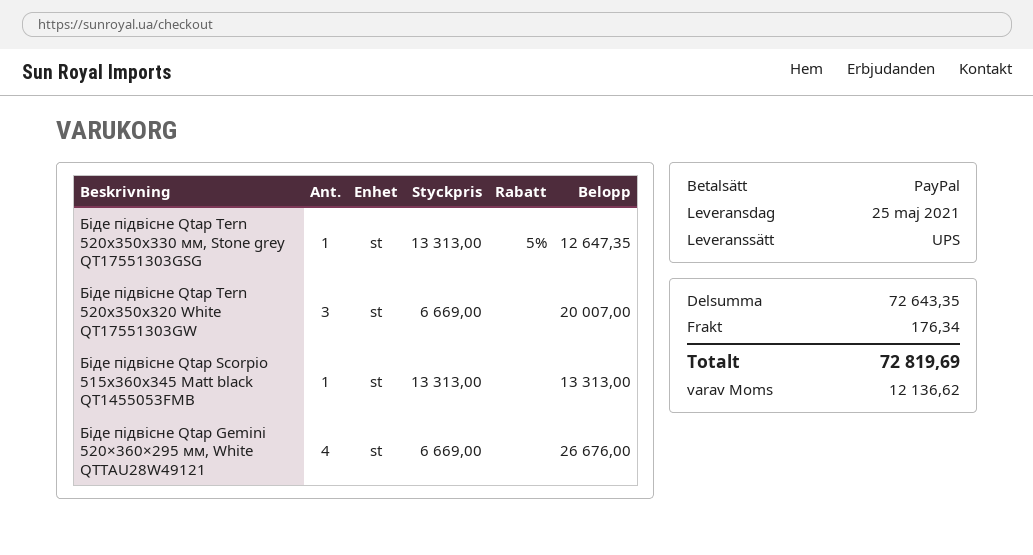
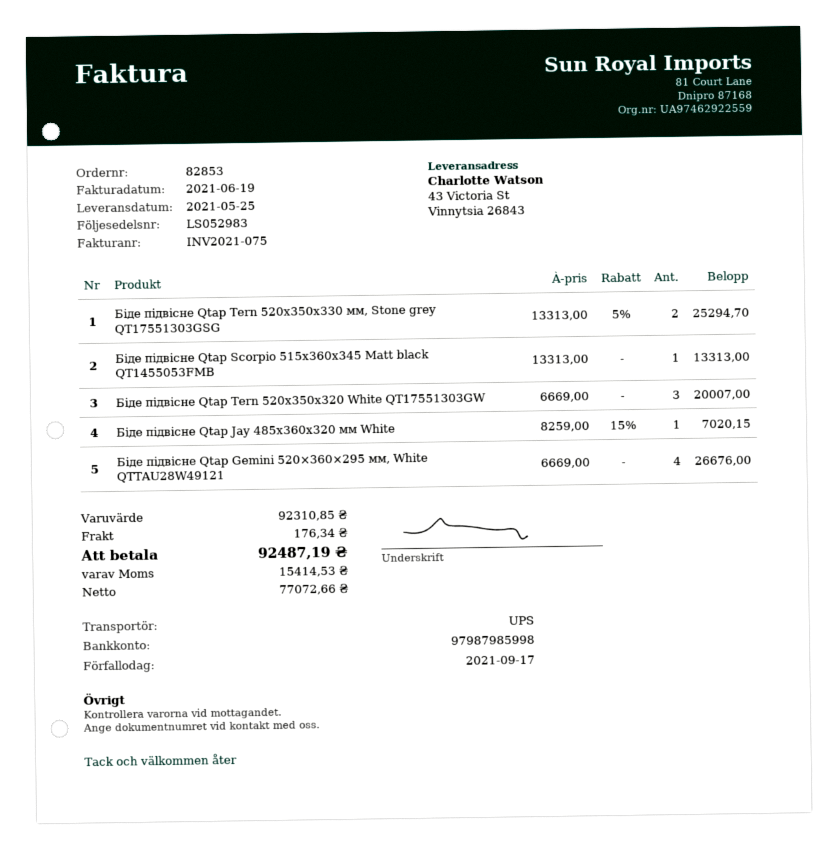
Біде підвісне Qtap Tern 520x350x330 мм, Stone grey QT17551303GSG: 1 x 13313.00 - 5% = 12647.35 -> 2 x 13313.00 - 5% = 25294.70
Біде підвісне Qtap Jay 485х360х320 мм White: none -> 1 x 8259.00 - 15% = 7020.15
subtotal: 72643.35 -> 92310.85
tax: 12136.62 -> 15414.53
total: 72819.69 -> 92487.19

